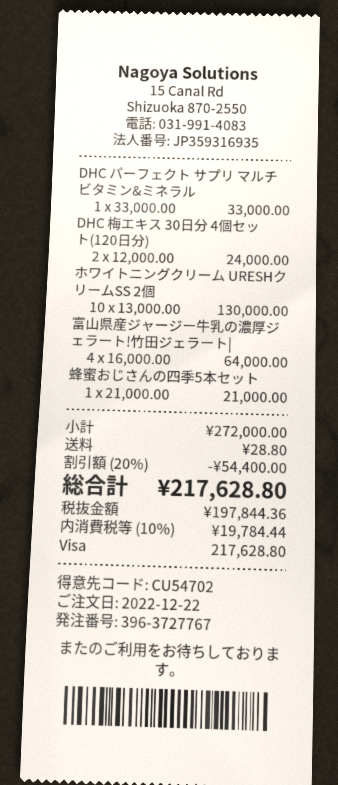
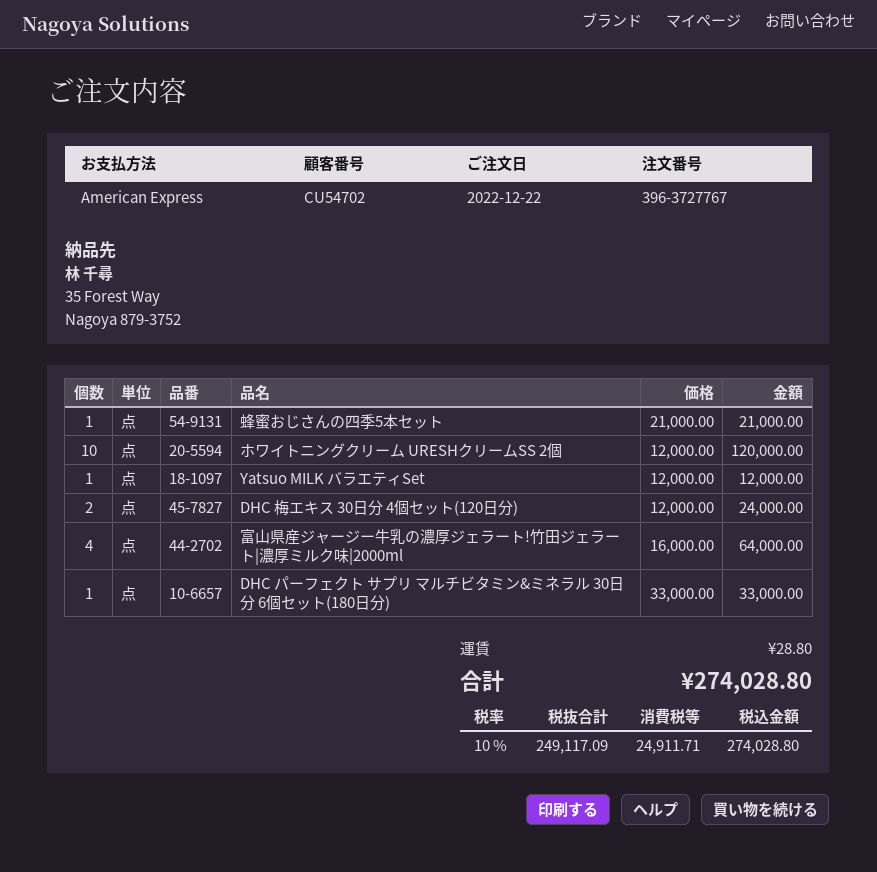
payment method: Visa -> American Express
ホワイトニングクリーム URESHクリームSS 2個: 10 x 13000.00 = 130000.00 -> 10 x 12000.00 = 120000.00
Yatsuo MILK バラエティSet: none -> 1 x 12000.00 = 12000.00
discount: 20% = 54400.00 -> none
net: 197844.36 -> 249117.09
tax: 10% = 19784.44 -> 10% = 24911.71
total: 217628.80 -> 274028.80

